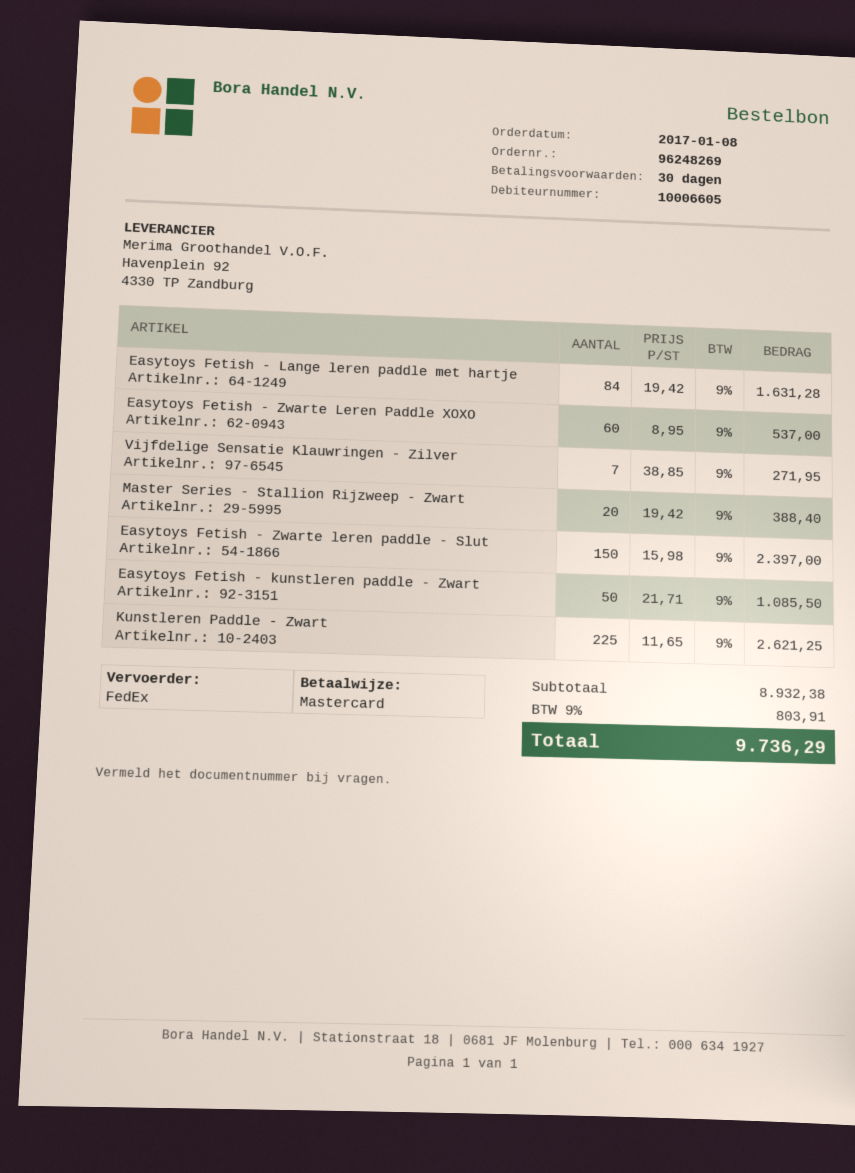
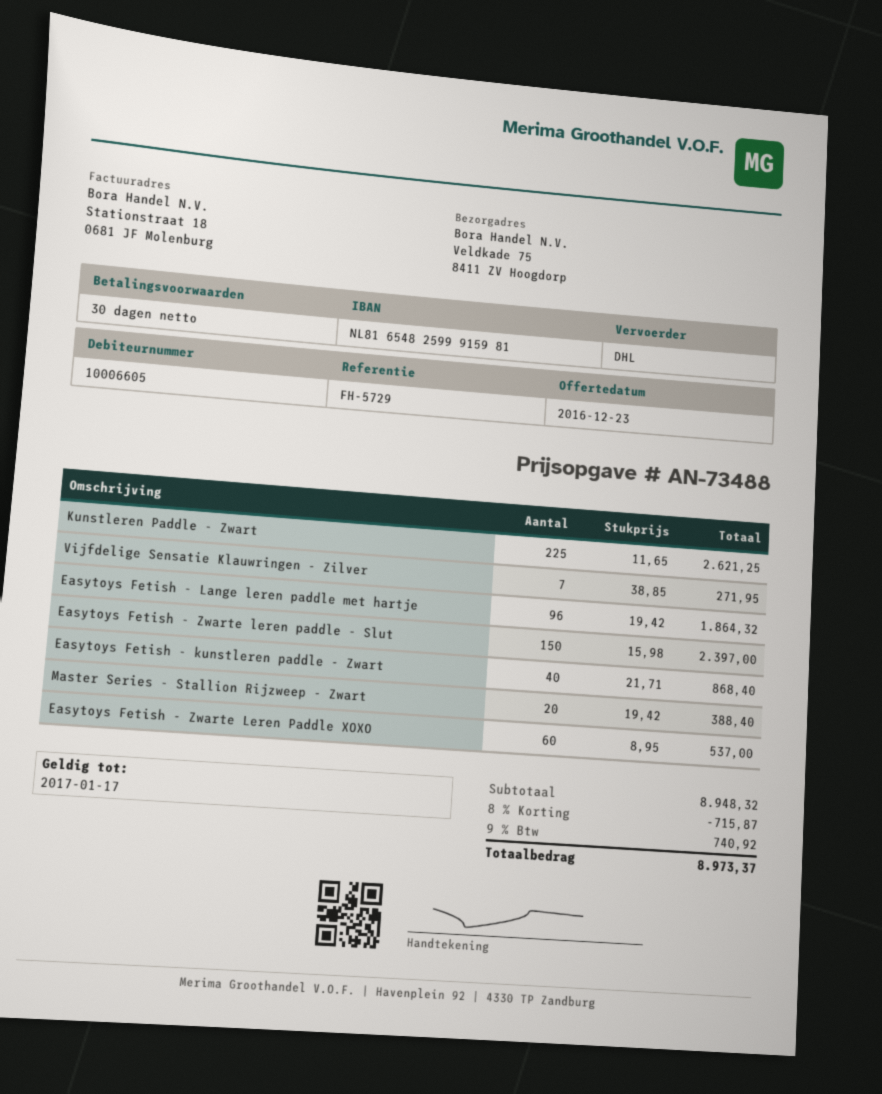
shipping method: FedEx -> DHL
Easytoys Fetish - Lange leren paddle met hartje: 84 x 19.42 = 1631.28 -> 96 x 19.42 = 1864.32
Easytoys Fetish - kunstleren paddle - Zwart: 50 x 21.71 = 1085.50 -> 40 x 21.71 = 868.40
subtotal: 8932.38 -> 8948.32
discount: none -> 8% = 715.87
tax: 9% = 803.91 -> 9% = 740.92
total: 9736.29 -> 8973.37

